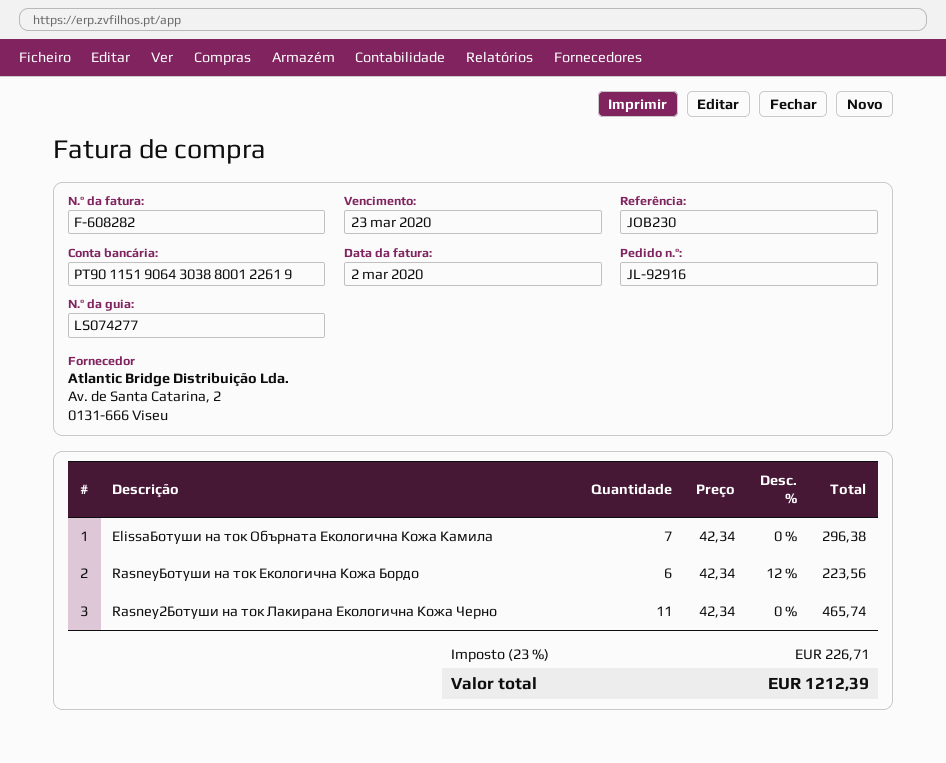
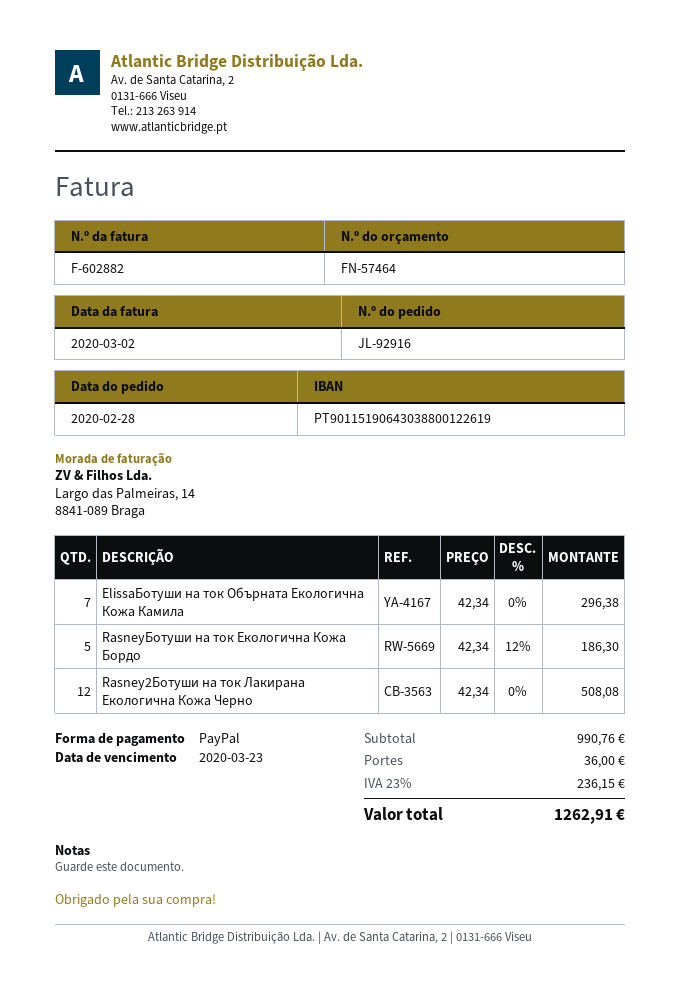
invoice number: F-608282 -> F-602882
RasneyБотуши на ток Екологична Кожа Бордо: 6 x 42.34 - 12% = 223.56 -> 5 x 42.34 - 12% = 186.30
Rasney2Ботуши на ток Лакирана Екологична Кожа Черно: 11 x 42.34 = 465.74 -> 12 x 42.34 = 508.08
shipping: none -> 36.00
tax: 23% = 226.71 -> 23% = 236.15
total: 1212.39 -> 1262.91

